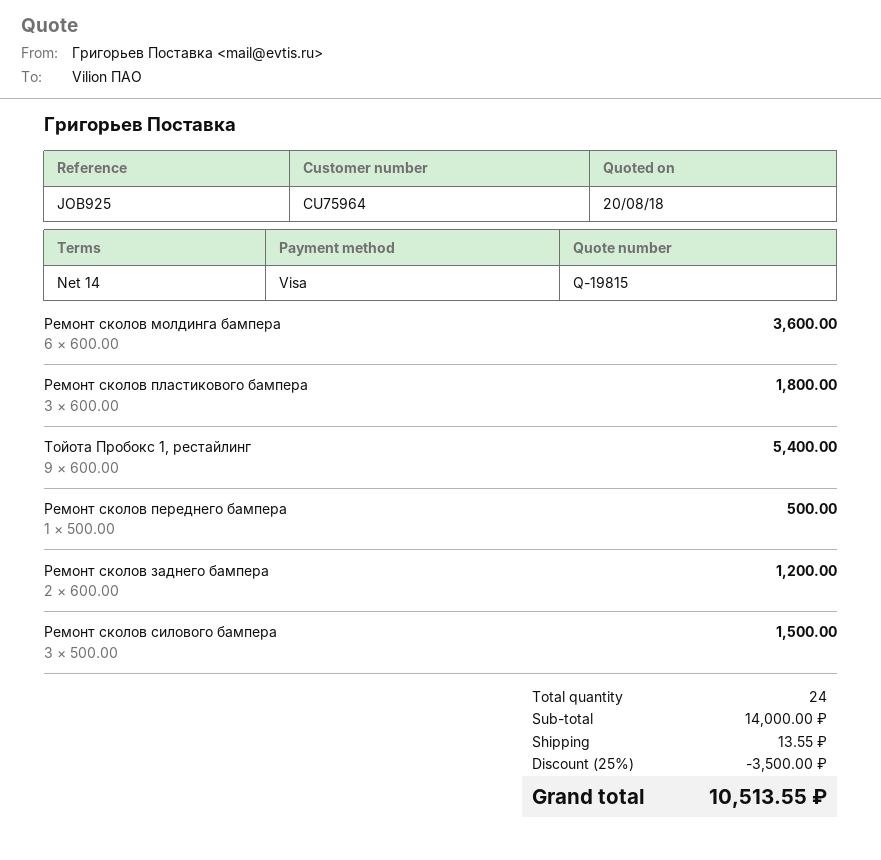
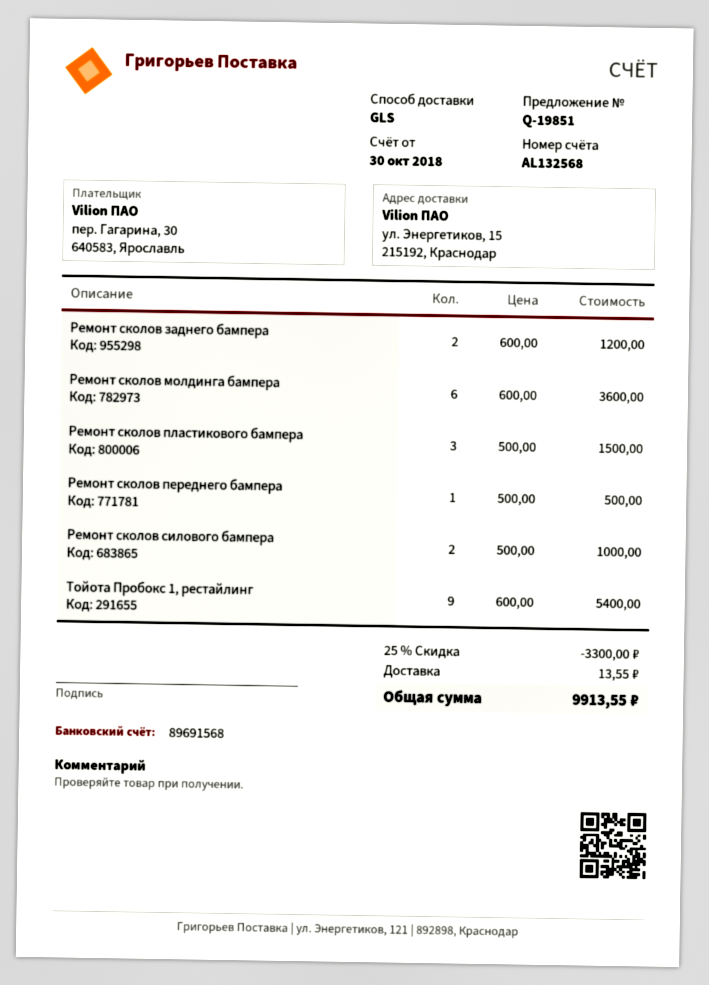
quote number: Q-19815 -> Q-19851
Ремонт сколов пластикового бампера: 3 x 600.00 = 1800.00 -> 3 x 500.00 = 1500.00
Ремонт сколов силового бампера: 3 x 500.00 = 1500.00 -> 2 x 500.00 = 1000.00
discount: 25% = 3500.00 -> 25% = 3300.00
total: 10513.55 -> 9913.55

